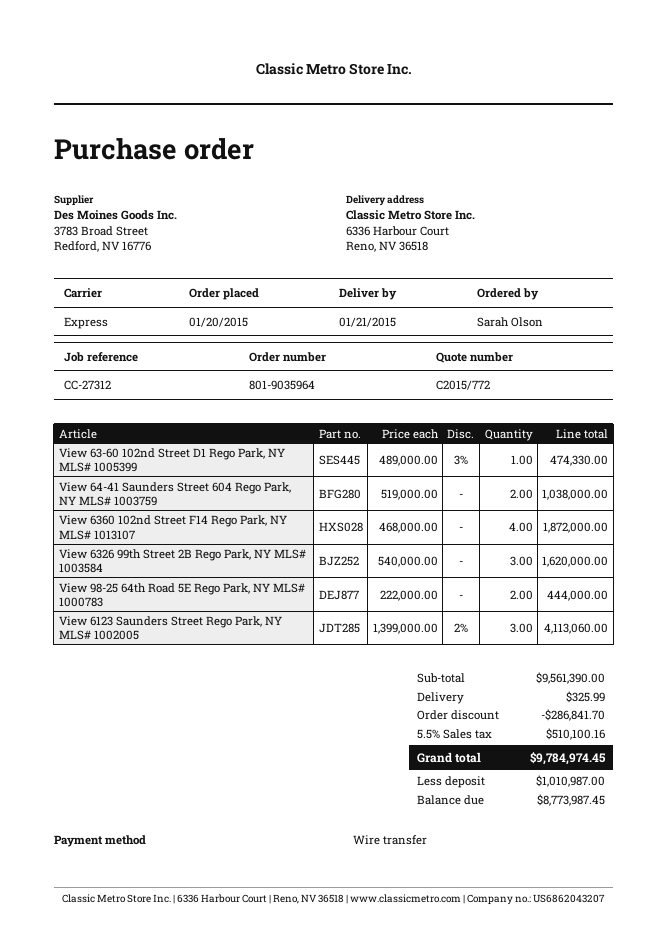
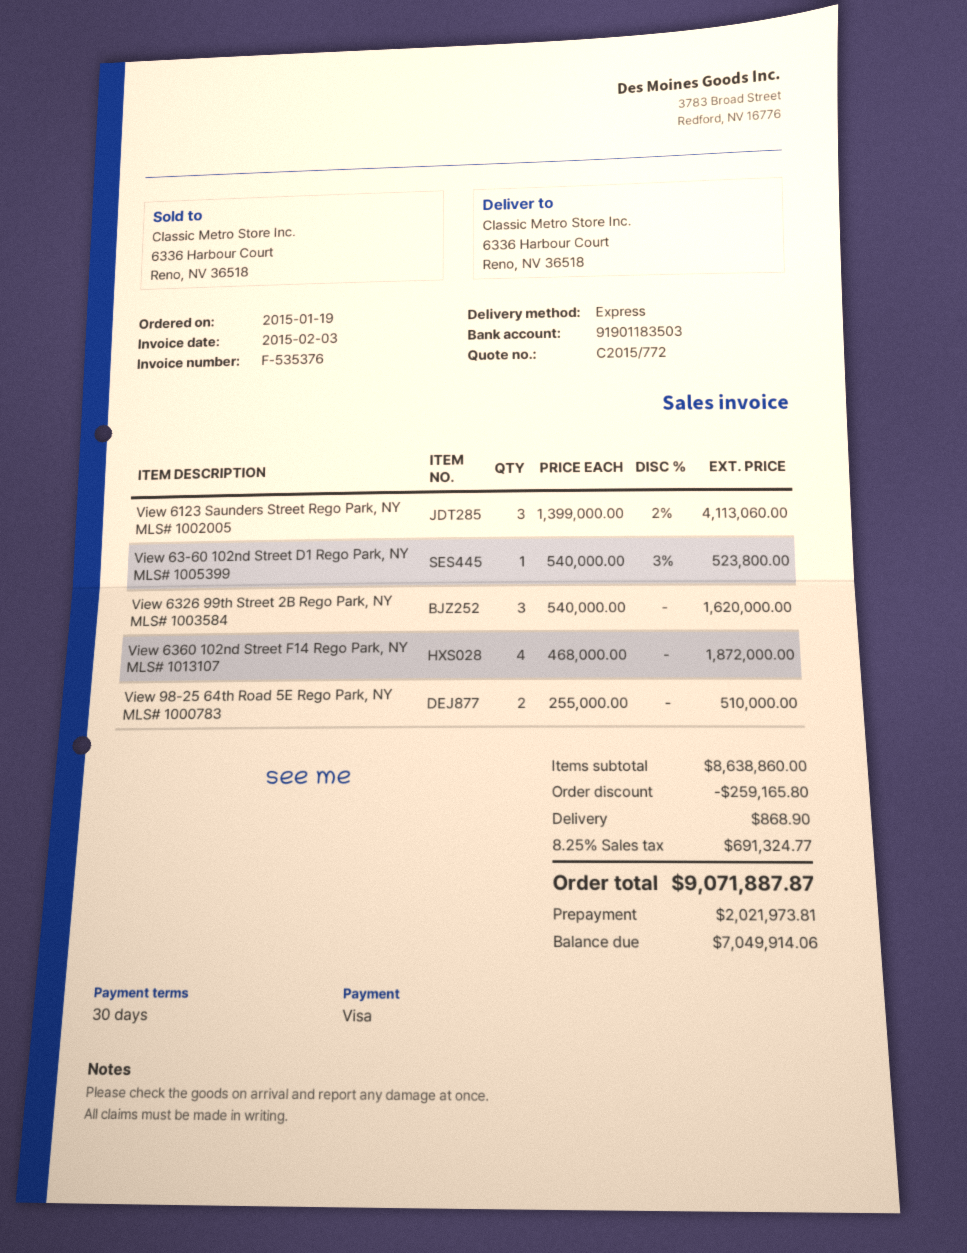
order date: 2015-01-20 -> 2015-01-19
payment method: bank transfer -> Visa
View 63-60 102nd Street D1 Rego Park, NY MLS# 1005399: 1 x 489000.00 - 3% = 474330.00 -> 1 x 540000.00 - 3% = 523800.00
View 64-41 Saunders Street 604 Rego Park, NY MLS# 1003759: 2 x 519000.00 = 1038000.00 -> none
View 98-25 64th Road 5E Rego Park, NY MLS# 1000783: 2 x 222000.00 = 444000.00 -> 2 x 255000.00 = 510000.00
subtotal: 9561390.00 -> 8638860.00
discount: 286841.70 -> 259165.80
shipping: 325.99 -> 868.90
tax: 5.5% = 510100.16 -> 8.25% = 691324.77
total: 9784974.45 -> 9071887.87
deposit: 1010987.00 -> 2021973.81
balance: 8773987.45 -> 7049914.06

